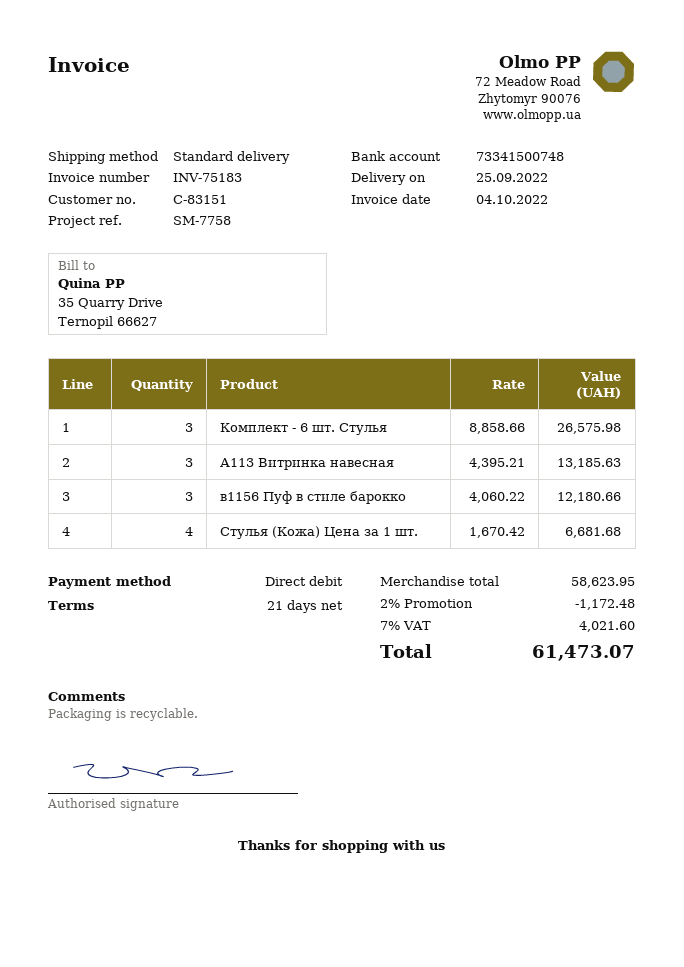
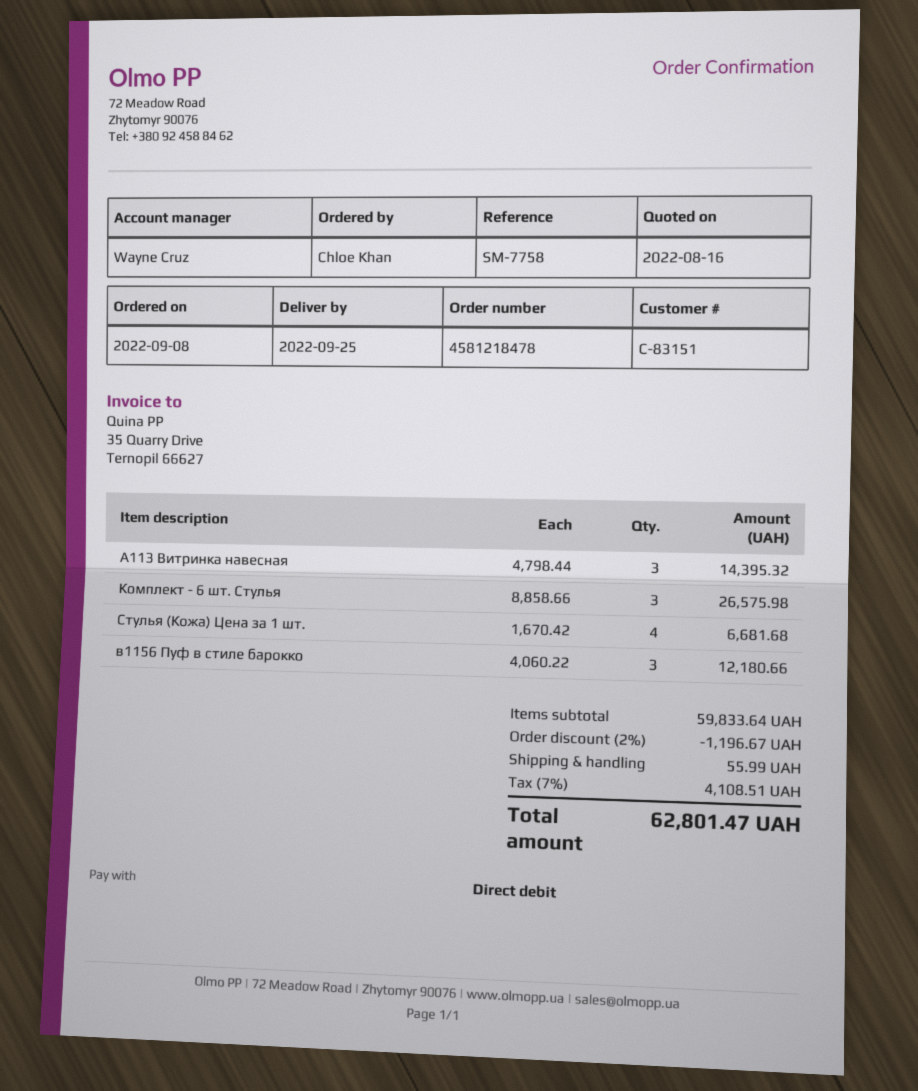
А113 Витринка навесная: 3 x 4395.21 = 13185.63 -> 3 x 4798.44 = 14395.32
subtotal: 58623.95 -> 59833.64
discount: 2% = 1172.48 -> 2% = 1196.67
shipping: none -> 55.99
tax: 7% = 4021.60 -> 7% = 4108.51
total: 61473.07 -> 62801.47

